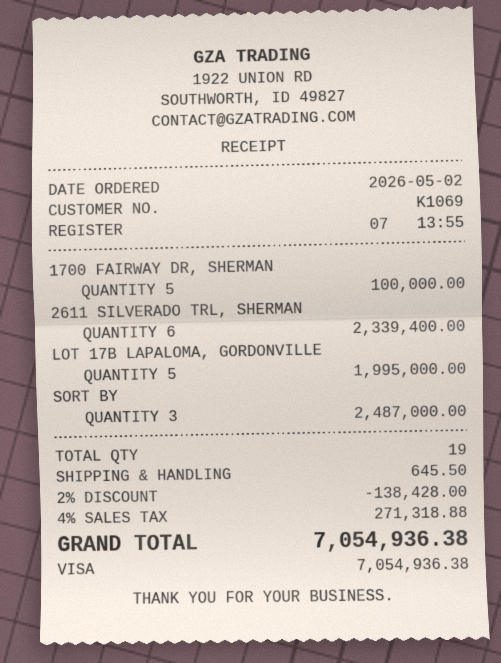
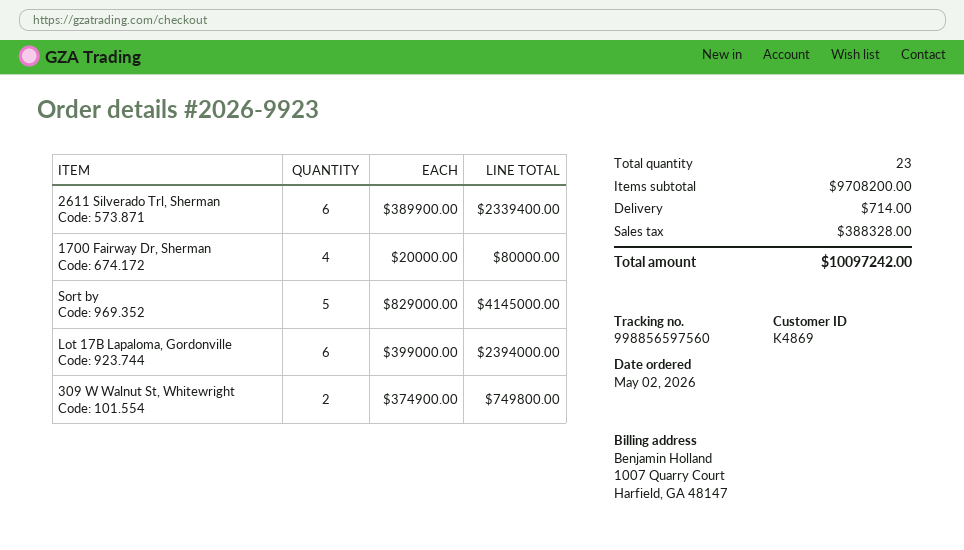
customer number: K1069 -> K4869
1700 FAIRWAY DR, SHERMAN: 5 for 100000.00 -> 4 for 80000.00
LOT 17B LAPALOMA, GORDONVILLE: 5 for 1995000.00 -> 6 for 2394000.00
SORT BY: 3 for 2487000.00 -> 5 for 4145000.00
309 W Walnut St, Whitewright: none -> 2 for 749800.00
total quantity: 19 -> 23
discount: 2% = 138428.00 -> none
shipping: 645.50 -> 714.00
tax: 271318.88 -> 388328.00
total: 7054936.38 -> 10097242.00

